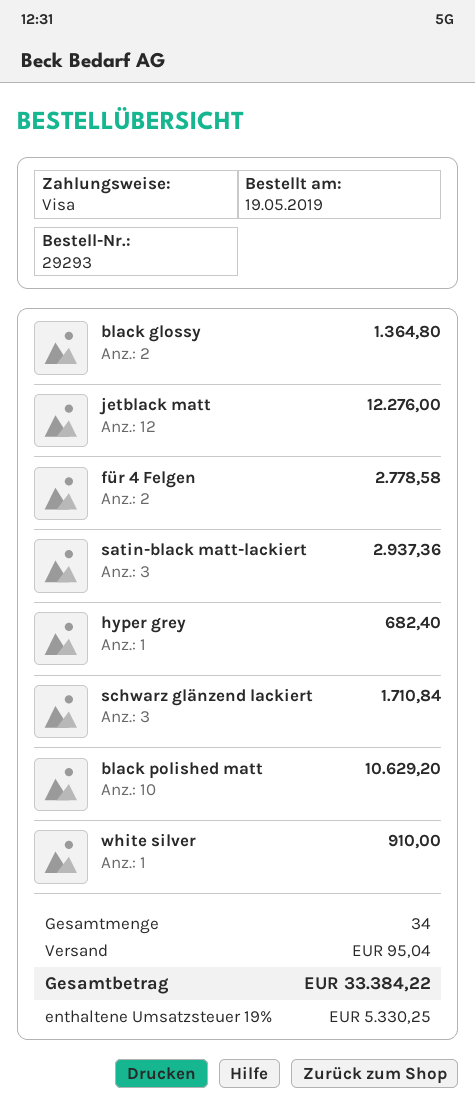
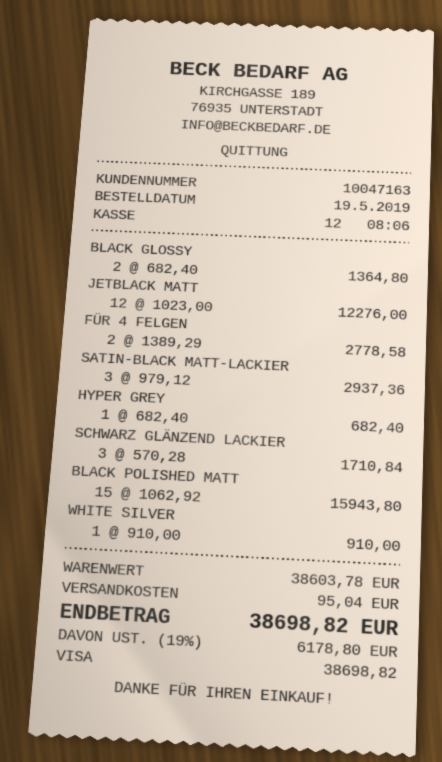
black polished matt: 10 for 10629.20 -> 15 for 15943.80
tax: 19% = 5330.25 -> 19% = 6178.80
total: 33384.22 -> 38698.82

